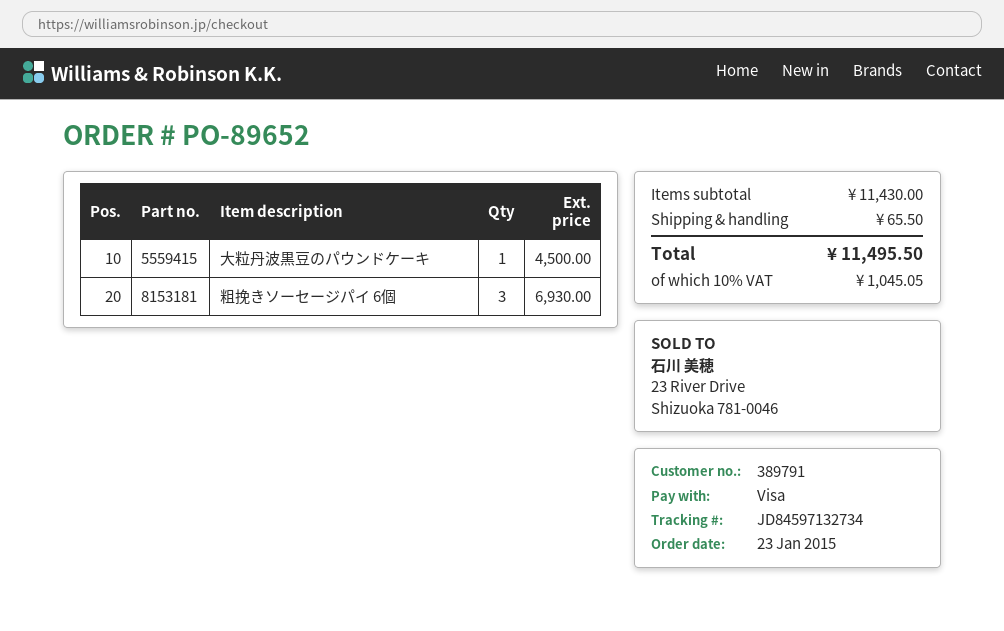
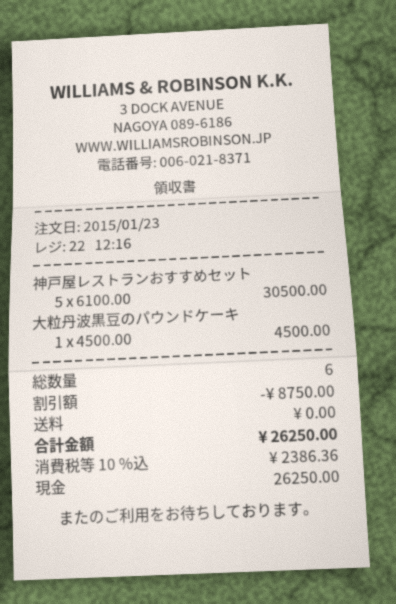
payment method: Visa -> cash
粗挽きソーセージパイ 6個: 3 for 6930.00 -> none
神戸屋レストランおすすめセット: none -> 5 for 30500.00
discount: none -> 8750.00
shipping: 65.50 -> 0.00
tax: 10% = 1045.05 -> 10% = 2386.36
total: 11495.50 -> 26250.00

